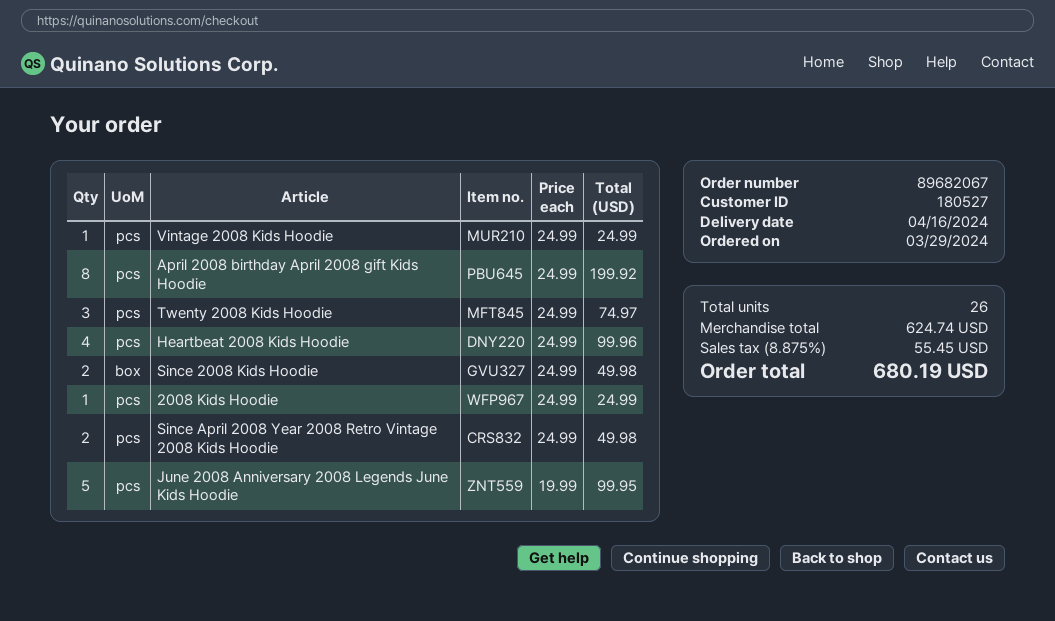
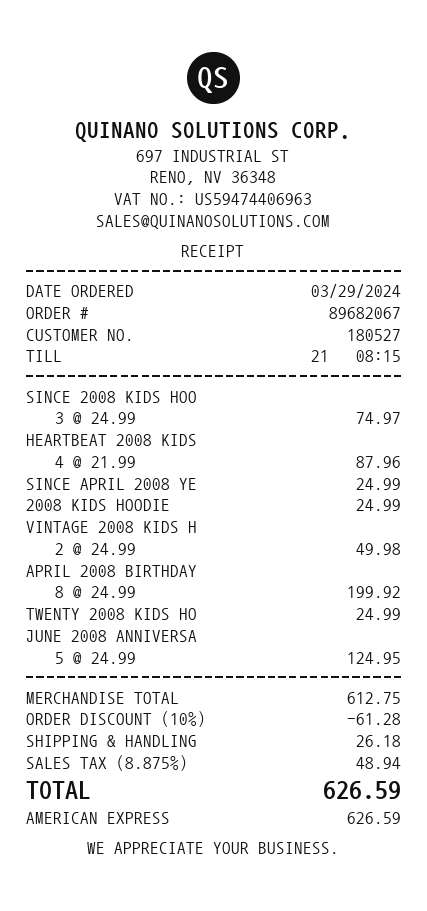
Vintage 2008 Kids Hoodie: 1 x 24.99 = 24.99 -> 2 x 24.99 = 49.98
Twenty 2008 Kids Hoodie: 3 x 24.99 = 74.97 -> 1 x 24.99 = 24.99
Heartbeat 2008 Kids Hoodie: 4 x 24.99 = 99.96 -> 4 x 21.99 = 87.96
Since 2008 Kids Hoodie: 2 x 24.99 = 49.98 -> 3 x 24.99 = 74.97
Since April 2008 Year 2008 Retro Vintage 2008 Kids Hoodie: 2 x 24.99 = 49.98 -> 1 x 24.99 = 24.99
June 2008 Anniversary 2008 Legends June Kids Hoodie: 5 x 19.99 = 99.95 -> 5 x 24.99 = 124.95
subtotal: 624.74 -> 612.75
discount: none -> 10% = 61.28
shipping: none -> 26.18
tax: 8.875% = 55.45 -> 8.875% = 48.94
total: 680.19 -> 626.59

